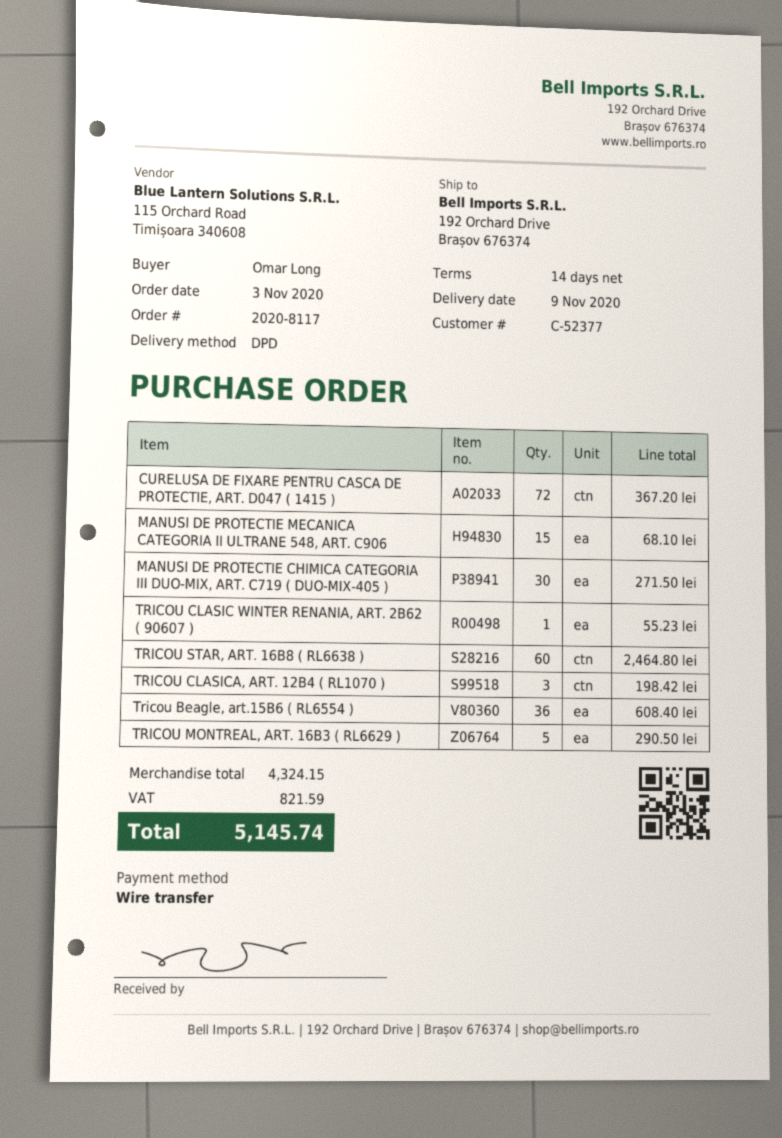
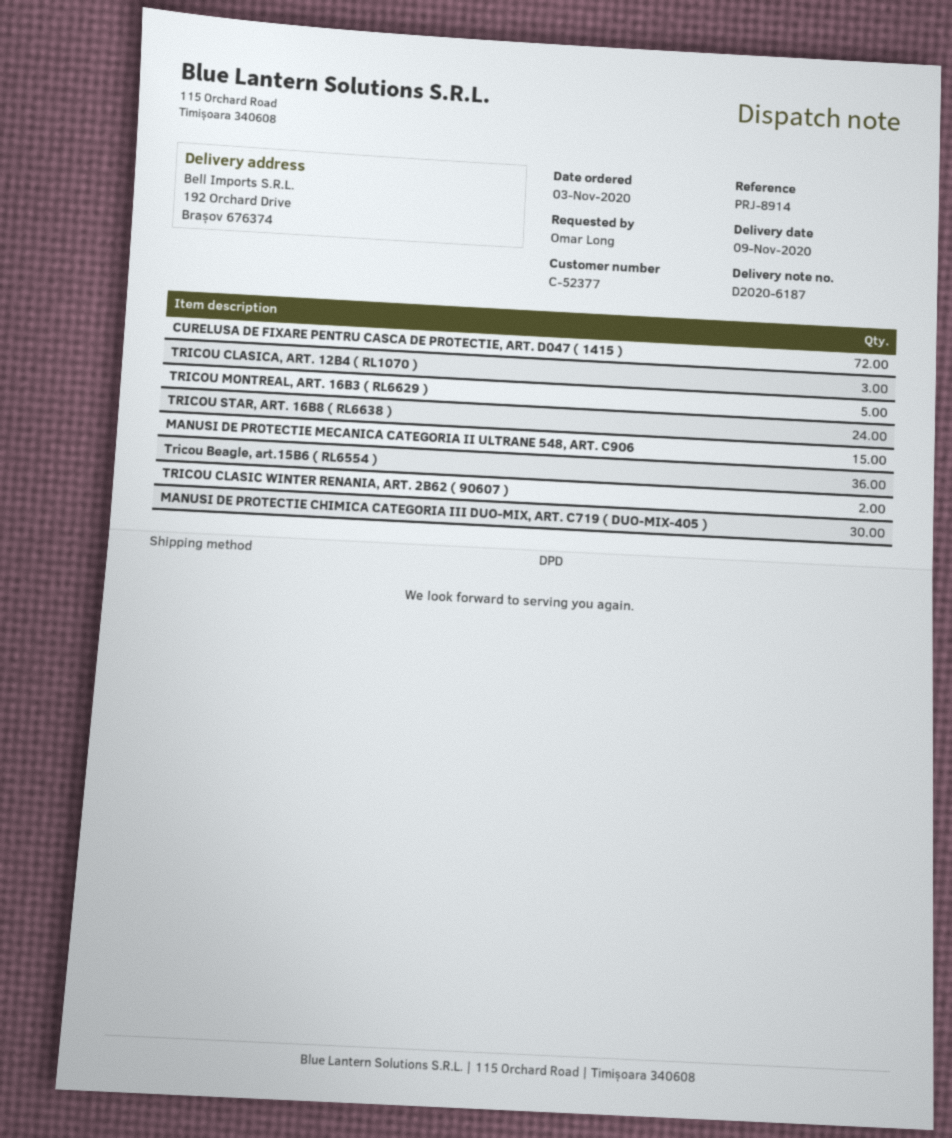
TRICOU CLASIC WINTER RENANIA, ART. 2B62 ( 90607 ): 1 -> 2
TRICOU STAR, ART. 16B8 ( RL6638 ): 60 -> 24

